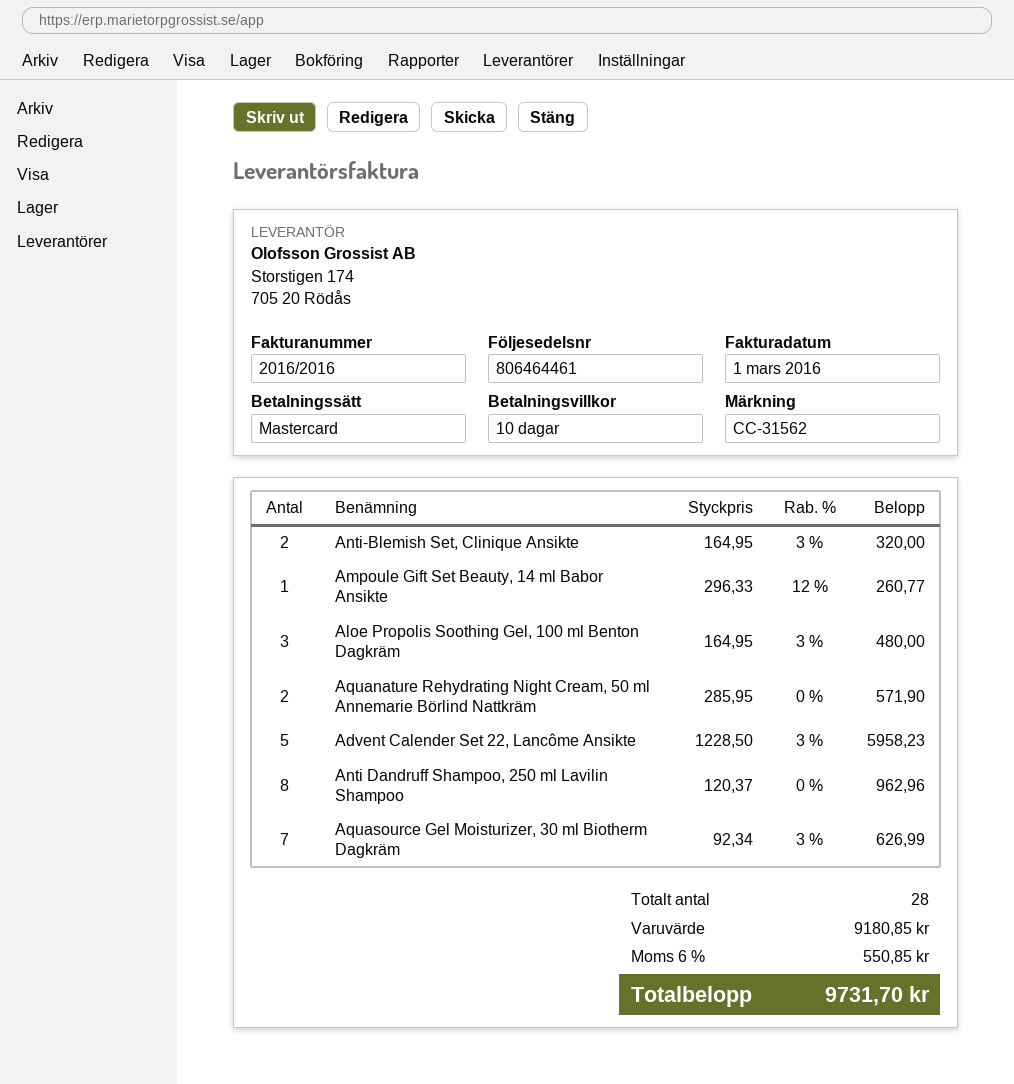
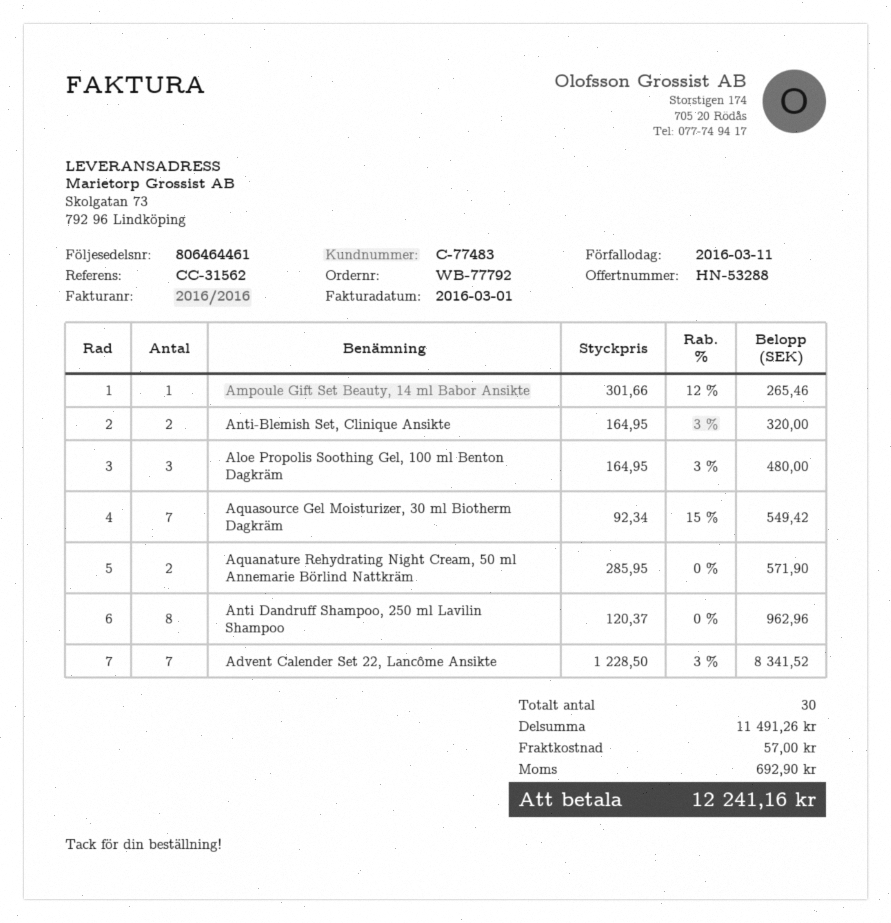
Ampoule Gift Set Beauty, 14 ml Babor Ansikte: 1 x 296.33 - 12% = 260.77 -> 1 x 301.66 - 12% = 265.46
Advent Calender Set 22, Lancôme Ansikte: 5 x 1228.50 - 3% = 5958.23 -> 7 x 1228.50 - 3% = 8341.52
Aquasource Gel Moisturizer, 30 ml Biotherm Dagkräm: 7 x 92.34 - 3% = 626.99 -> 7 x 92.34 - 15% = 549.42
total quantity: 28 -> 30
subtotal: 9180.85 -> 11491.26
shipping: none -> 57.00
tax: 550.85 -> 692.90
total: 9731.70 -> 12241.16

